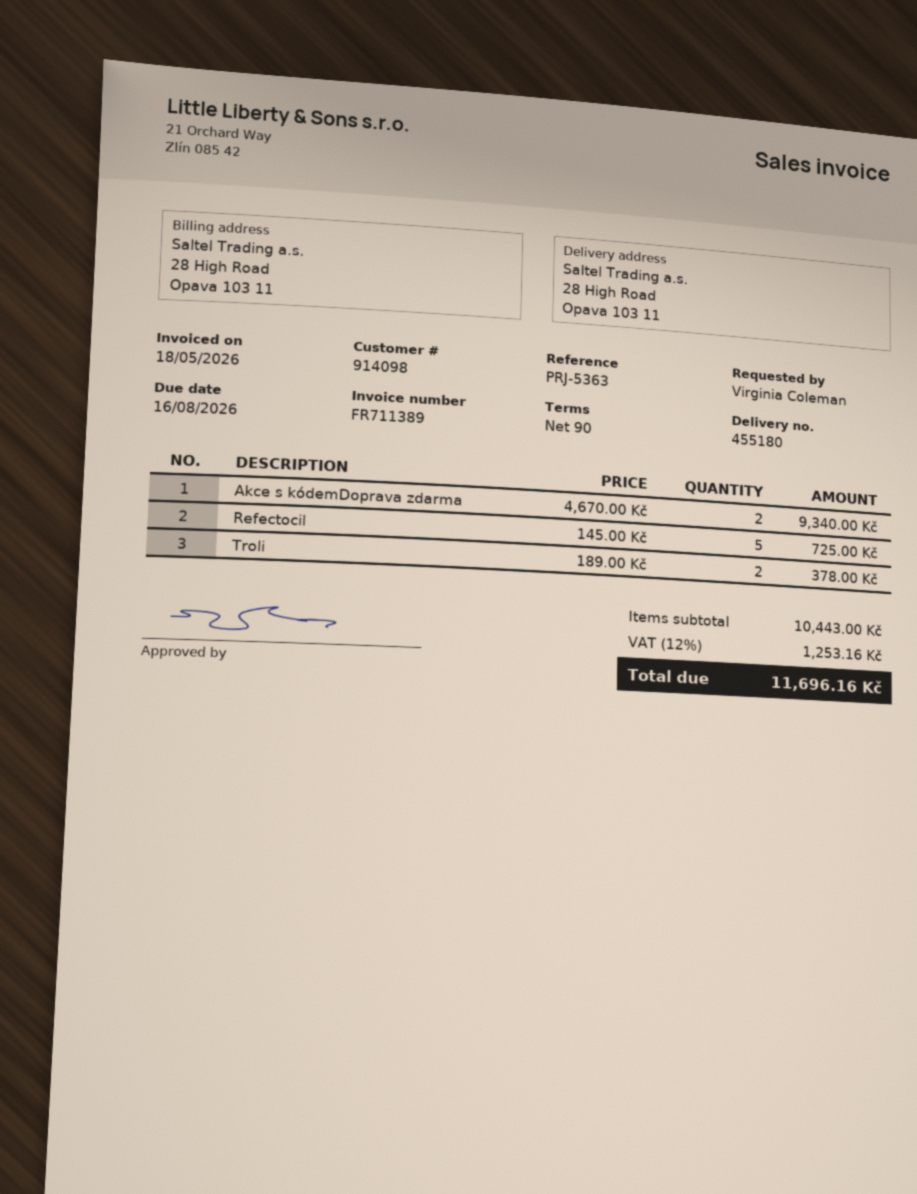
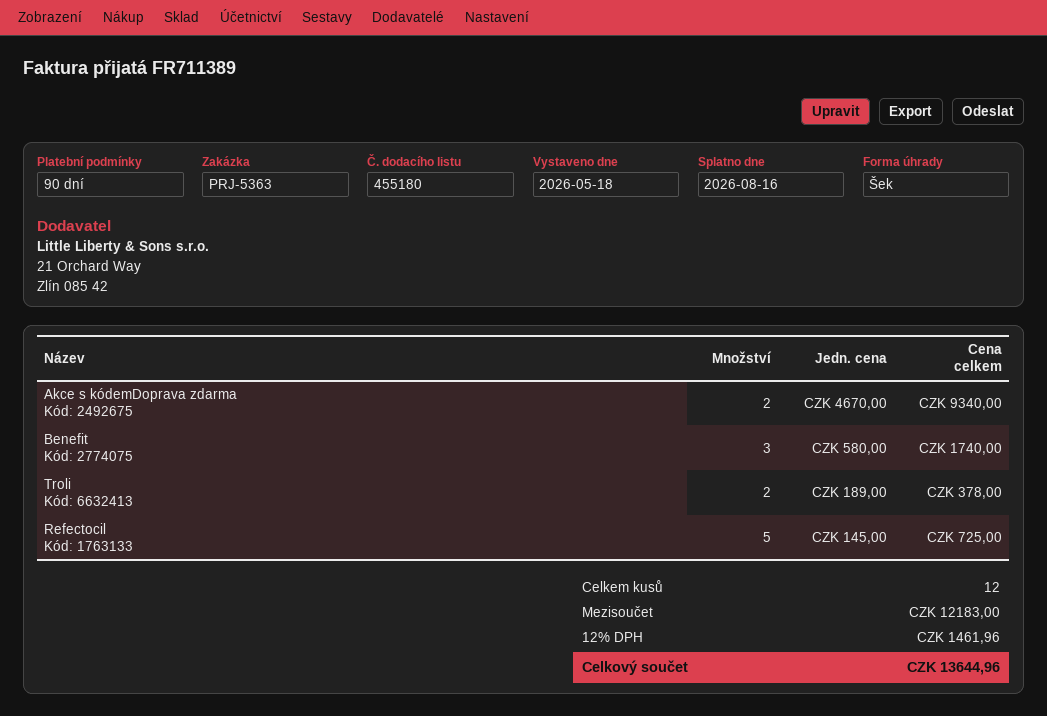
Benefit: none -> 3 x 580.00 = 1740.00
subtotal: 10443.00 -> 12183.00
tax: 12% = 1253.16 -> 12% = 1461.96
total: 11696.16 -> 13644.96

